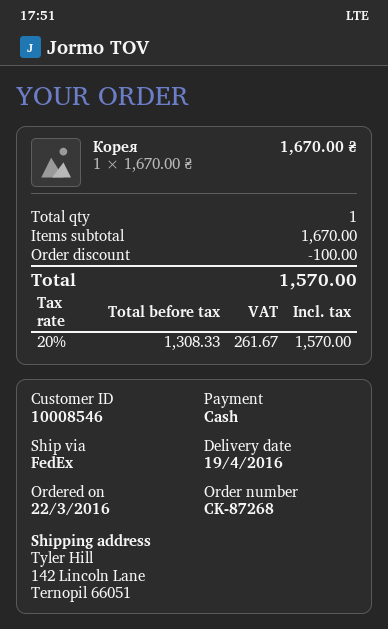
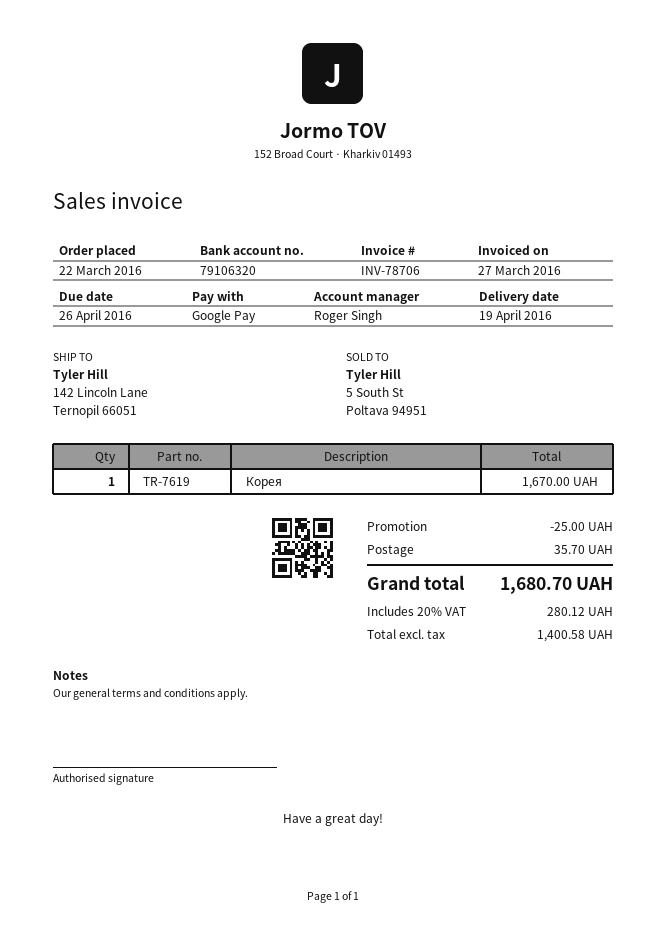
payment method: cash -> Google Pay
discount: 100.00 -> 25.00
shipping: none -> 35.70
net: 1308.33 -> 1400.58
tax: 20% = 261.67 -> 20% = 280.12
total: 1570.00 -> 1680.70

